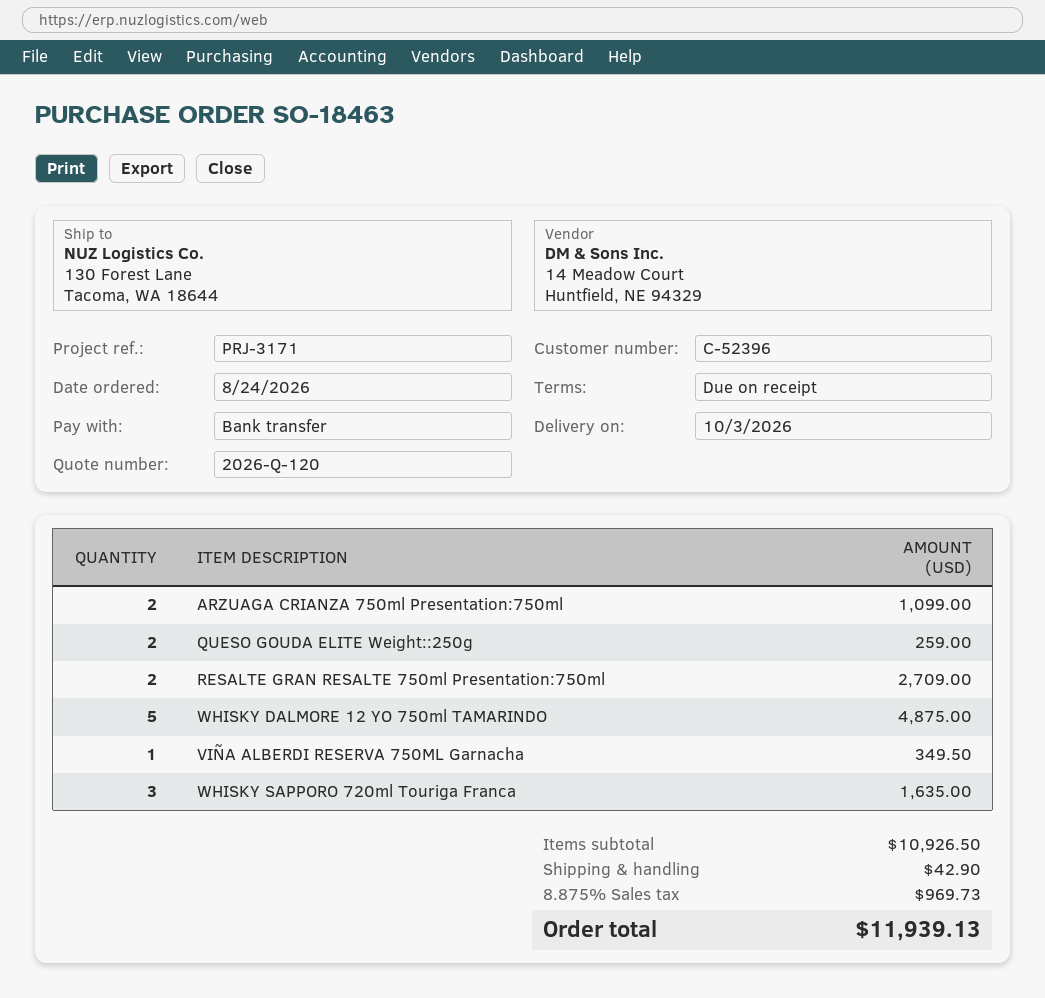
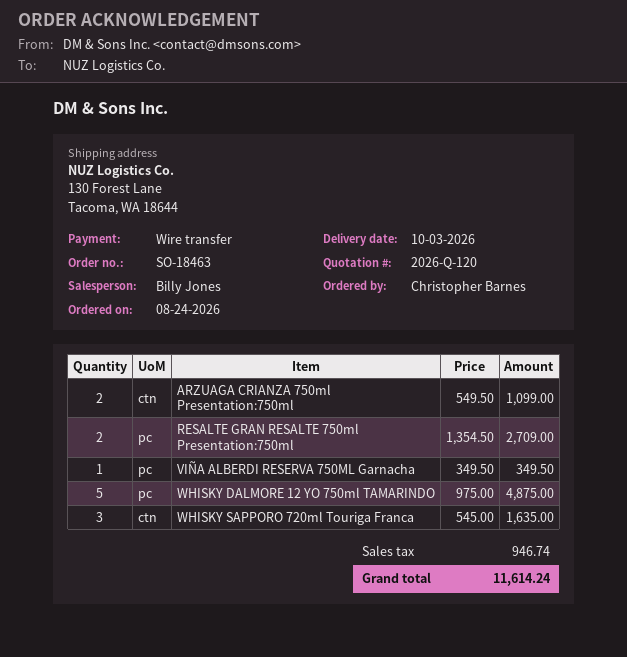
QUESO GOUDA ELITE Weight::250g: 2 for 259.00 -> none
shipping: 42.90 -> none
tax: 969.73 -> 946.74
total: 11939.13 -> 11614.24

